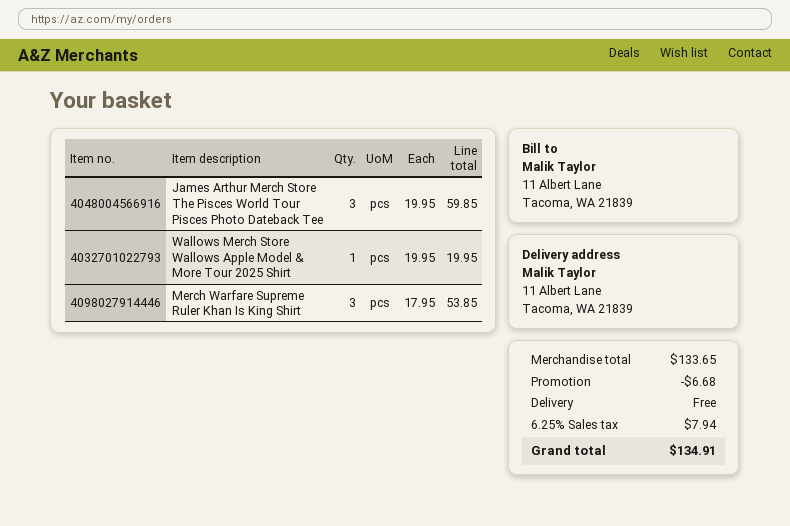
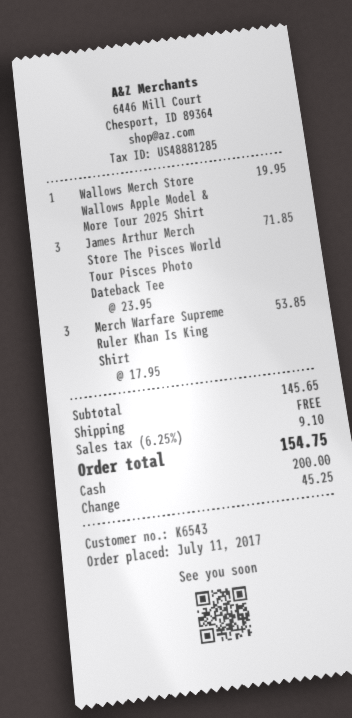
James Arthur Merch Store The Pisces World Tour Pisces Photo Dateback Tee: 3 x 19.95 = 59.85 -> 3 x 23.95 = 71.85
subtotal: 133.65 -> 145.65
discount: 6.68 -> none
tax: 6.25% = 7.94 -> 6.25% = 9.10
total: 134.91 -> 154.75

